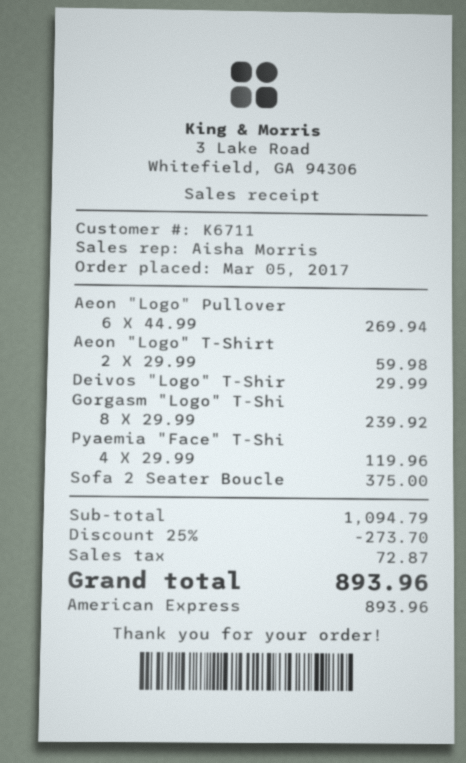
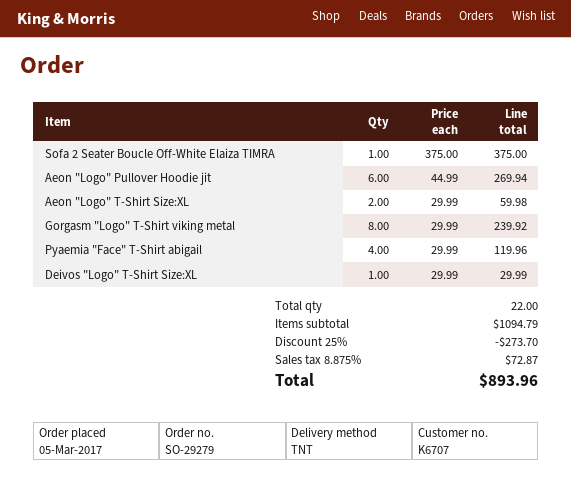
customer number: K6711 -> K6707

